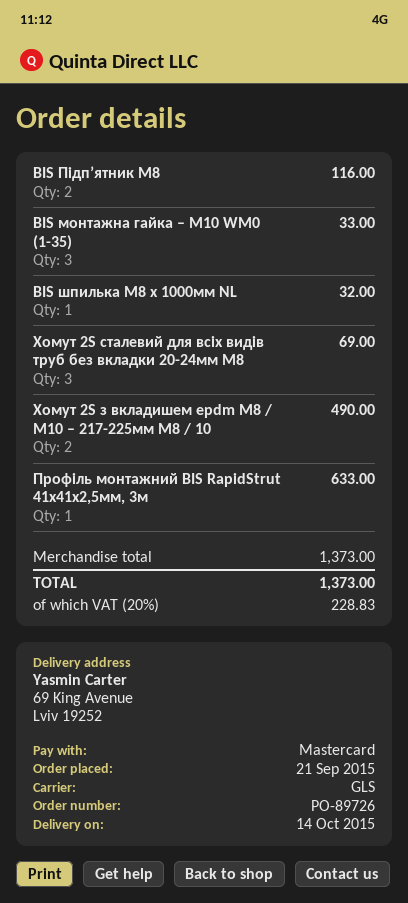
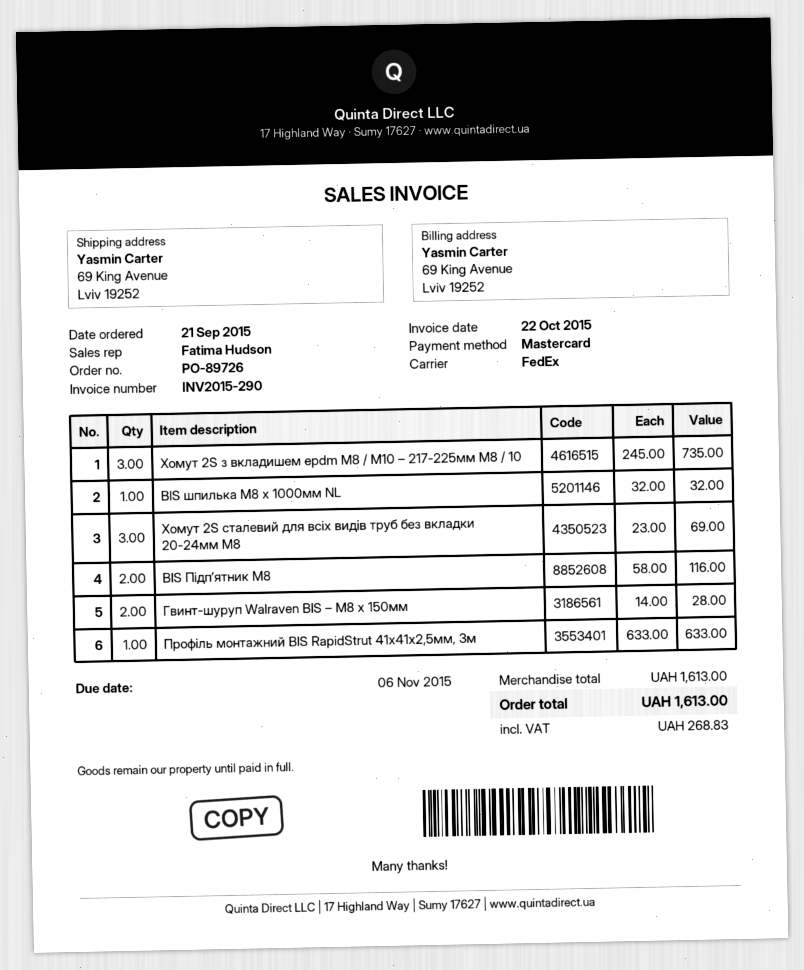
shipping method: GLS -> FedEx
BIS монтажна гайка – М10 WM0 (1-35): 3 for 33.00 -> none
Хомут 2S з вкладишем epdm М8 / М10 – 217-225мм M8 / 10: 2 for 490.00 -> 3 for 735.00
Гвинт-шуруп Walraven BIS – М8 х 150мм: none -> 2 for 28.00
subtotal: 1373.00 -> 1613.00
tax: 228.83 -> 268.83
total: 1373.00 -> 1613.00

